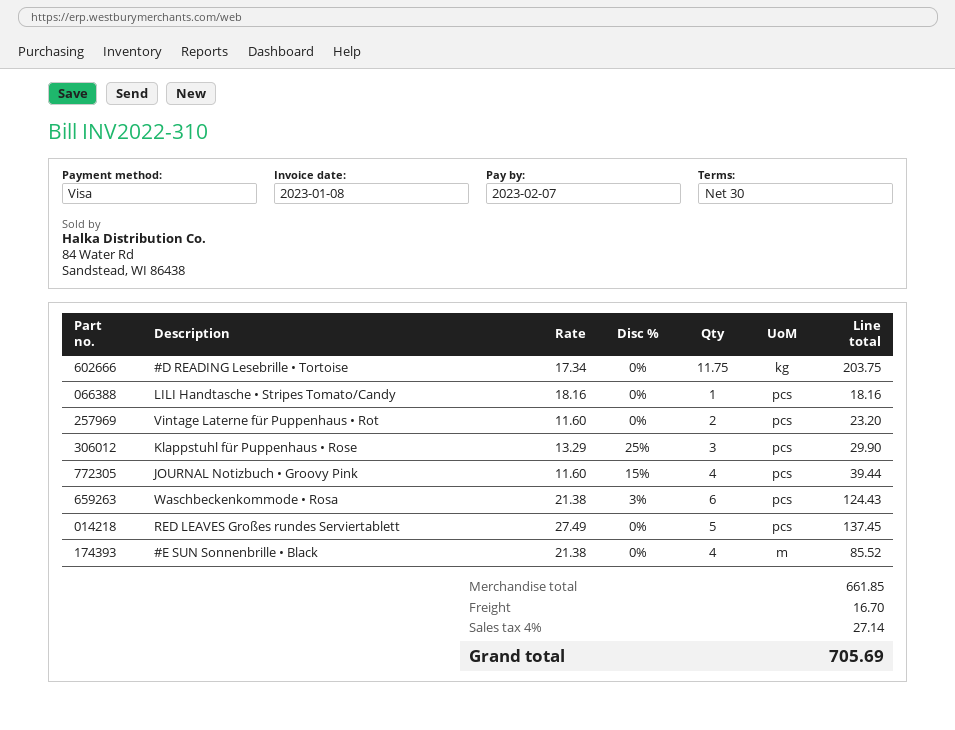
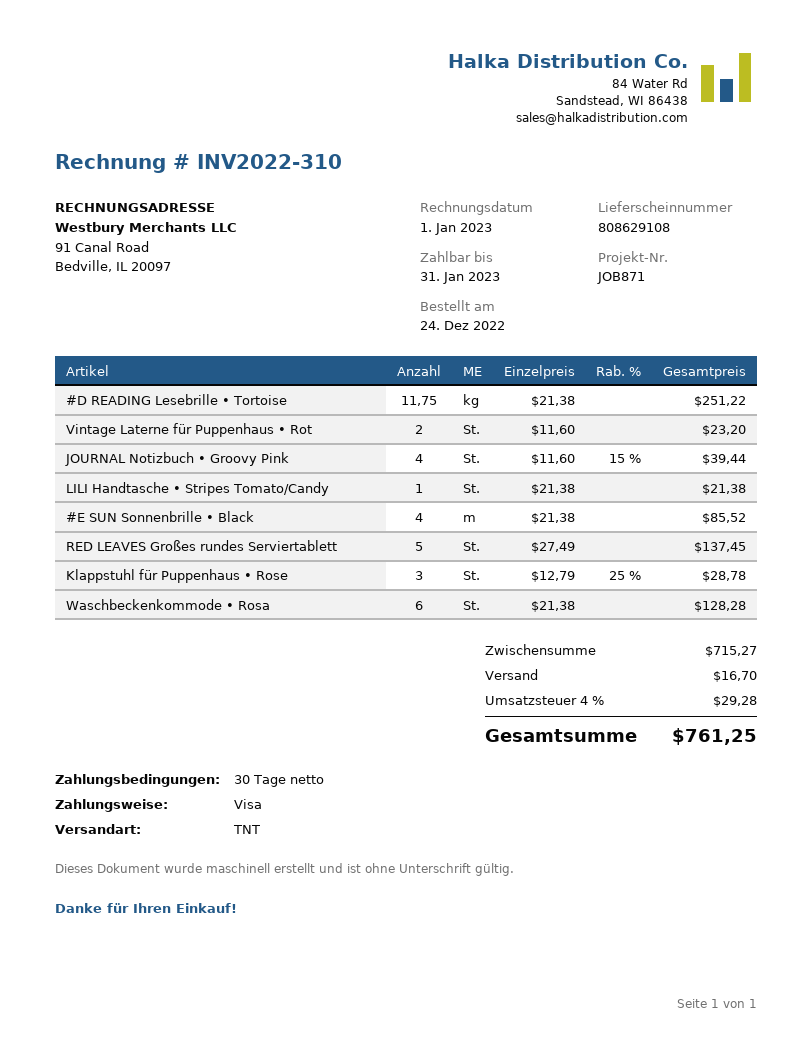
invoice date: 2023-01-08 -> 2023-01-01
due date: 2023-02-07 -> 2023-01-31
#D READING Lesebrille • Tortoise: 11.75 x 17.34 = 203.75 -> 11.75 x 21.38 = 251.22
LILI Handtasche • Stripes Tomato/Candy: 1 x 18.16 = 18.16 -> 1 x 21.38 = 21.38
Klappstuhl für Puppenhaus • Rose: 3 x 13.29 - 25% = 29.90 -> 3 x 12.79 - 25% = 28.78
Waschbeckenkommode • Rosa: 6 x 21.38 - 3% = 124.43 -> 6 x 21.38 = 128.28
subtotal: 661.85 -> 715.27
tax: 4% = 27.14 -> 4% = 29.28
total: 705.69 -> 761.25

